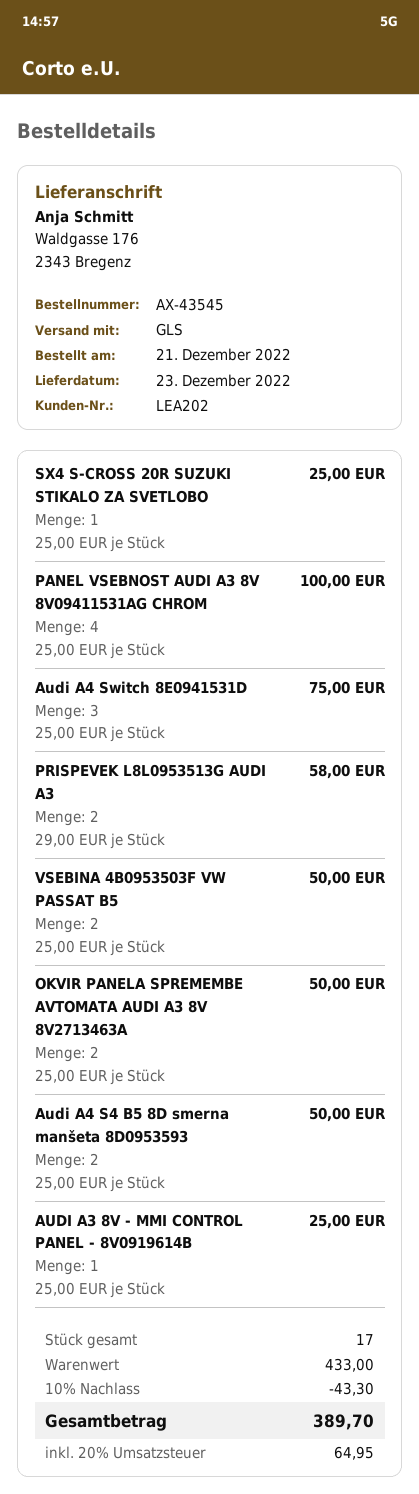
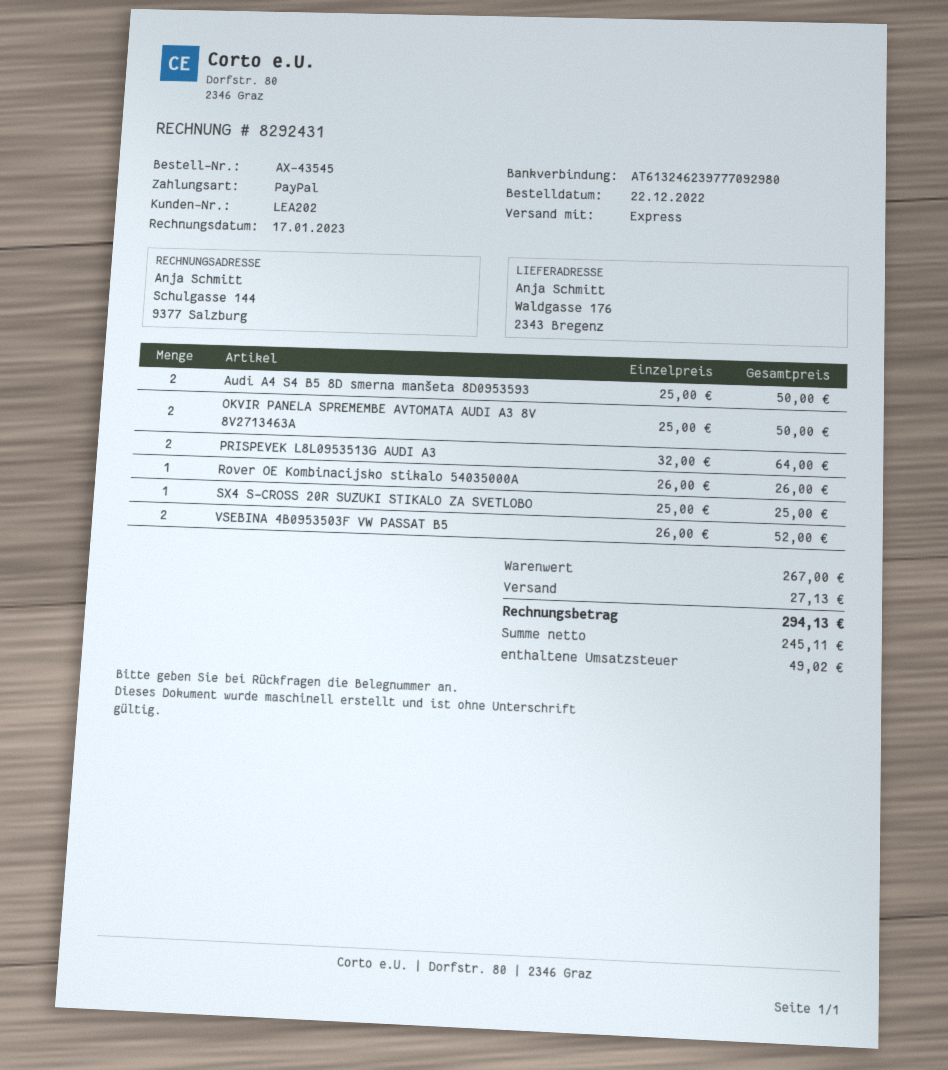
order date: 2022-12-21 -> 2022-12-22
shipping method: GLS -> express
PANEL VSEBNOST AUDI A3 8V 8V09411531AG CHROM: 4 x 25.00 = 100.00 -> none
Audi A4 Switch 8E0941531D: 3 x 25.00 = 75.00 -> none
PRISPEVEK L8L0953513G AUDI A3: 2 x 29.00 = 58.00 -> 2 x 32.00 = 64.00
VSEBINA 4B0953503F VW PASSAT B5: 2 x 25.00 = 50.00 -> 2 x 26.00 = 52.00
AUDI A3 8V - MMI CONTROL PANEL - 8V0919614B: 1 x 25.00 = 25.00 -> none
Rover OE Kombinacijsko stikalo 54035000A: none -> 1 x 26.00 = 26.00
subtotal: 433.00 -> 267.00
discount: 10% = 43.30 -> none
shipping: none -> 27.13
tax: 64.95 -> 49.02
total: 389.70 -> 294.13

